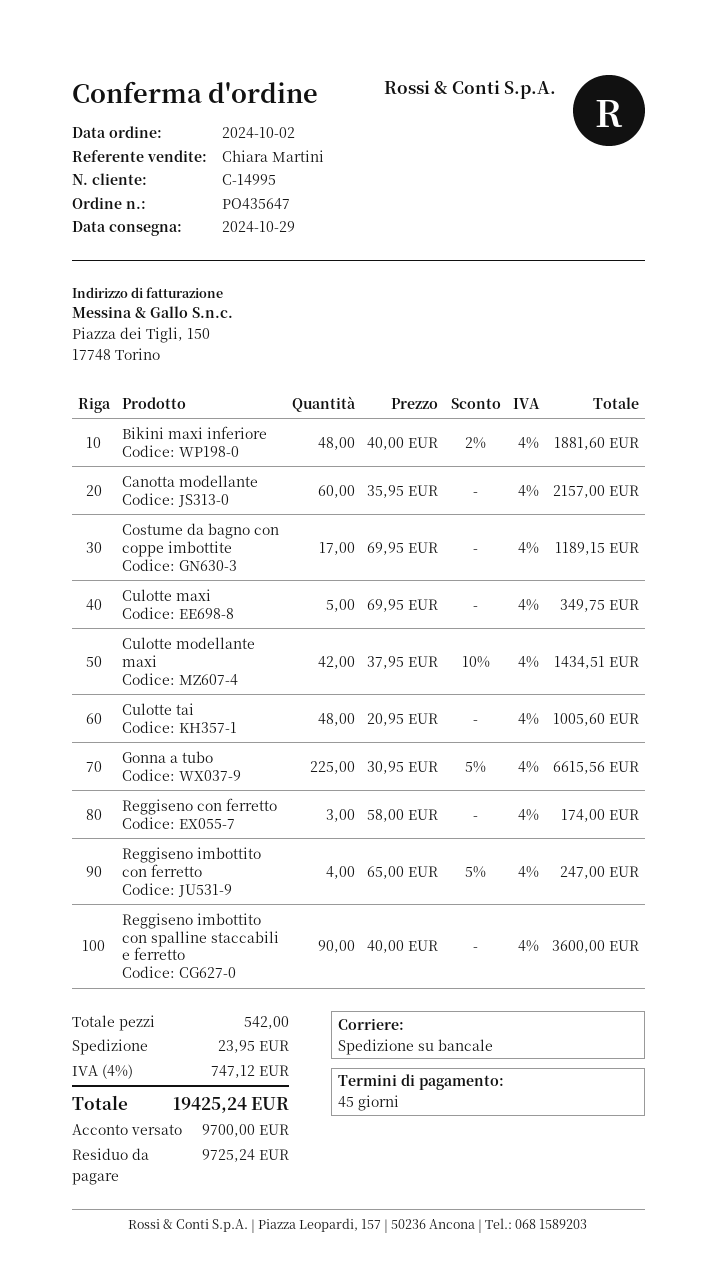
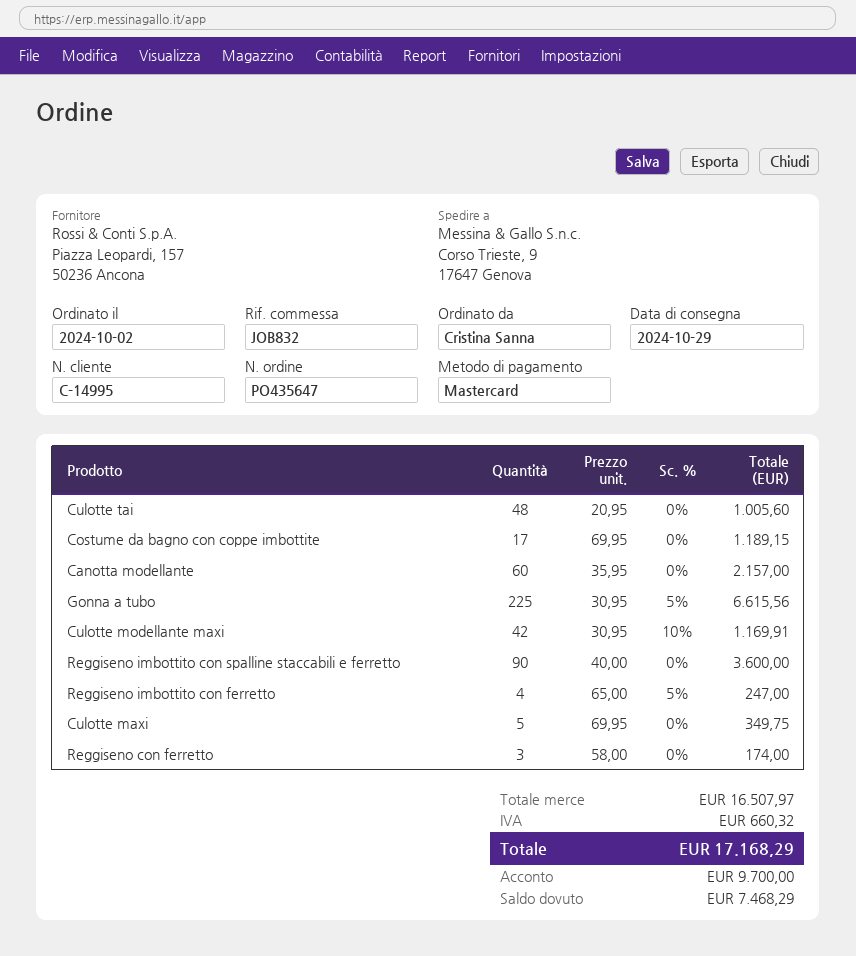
Bikini maxi inferiore: 48 x 40.00 - 2% = 1881.60 -> none
Culotte modellante maxi: 42 x 37.95 - 10% = 1434.51 -> 42 x 30.95 - 10% = 1169.91
shipping: 23.95 -> none
tax: 747.12 -> 660.32
total: 19425.24 -> 17168.29
balance: 9725.24 -> 7468.29

